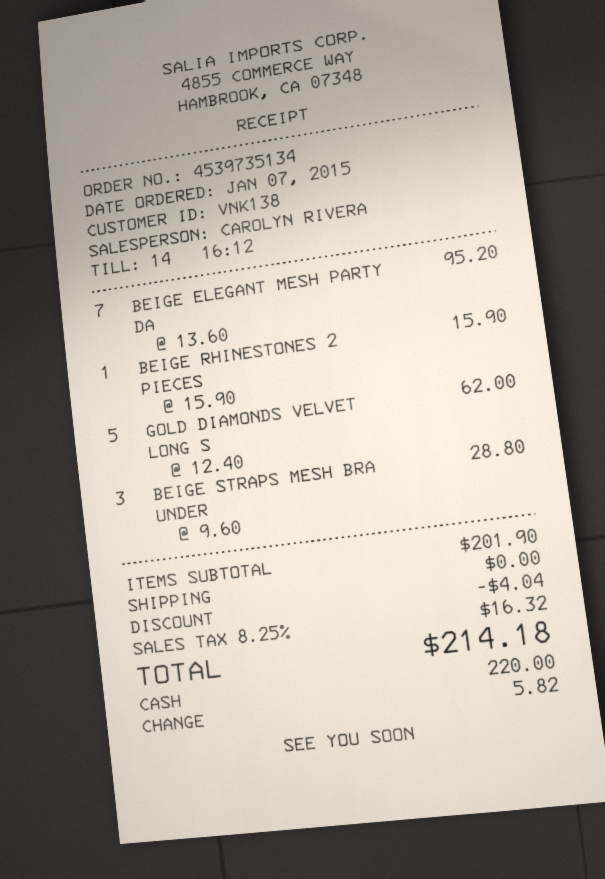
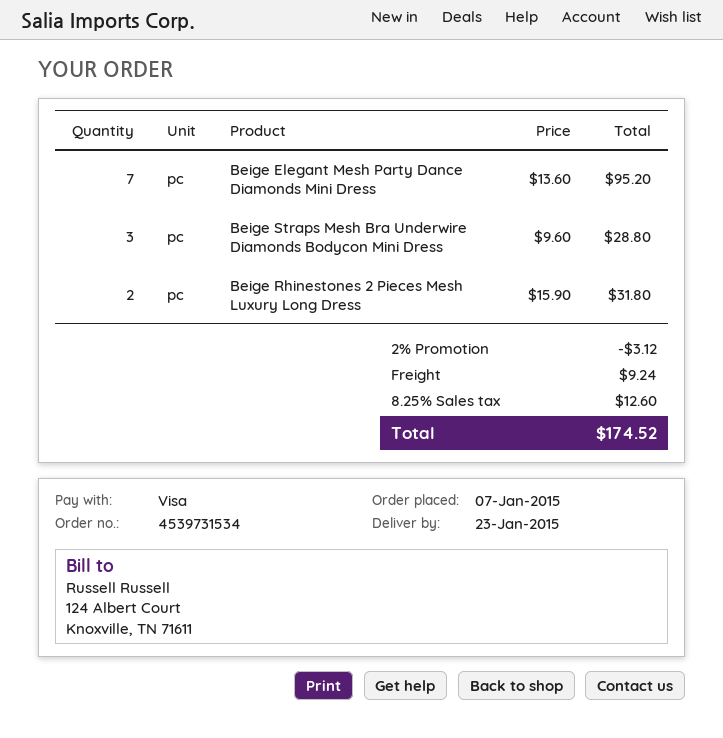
order number: 4539735134 -> 4539731534
payment method: cash -> Visa
BEIGE RHINESTONES 2 PIECES: 1 x 15.90 = 15.90 -> 2 x 15.90 = 31.80
GOLD DIAMONDS VELVET LONG S: 5 x 12.40 = 62.00 -> none
discount: 4.04 -> 3.12
shipping: 0.00 -> 9.24
tax: 8.25% = 16.32 -> 8.25% = 12.60
total: 214.18 -> 174.52

